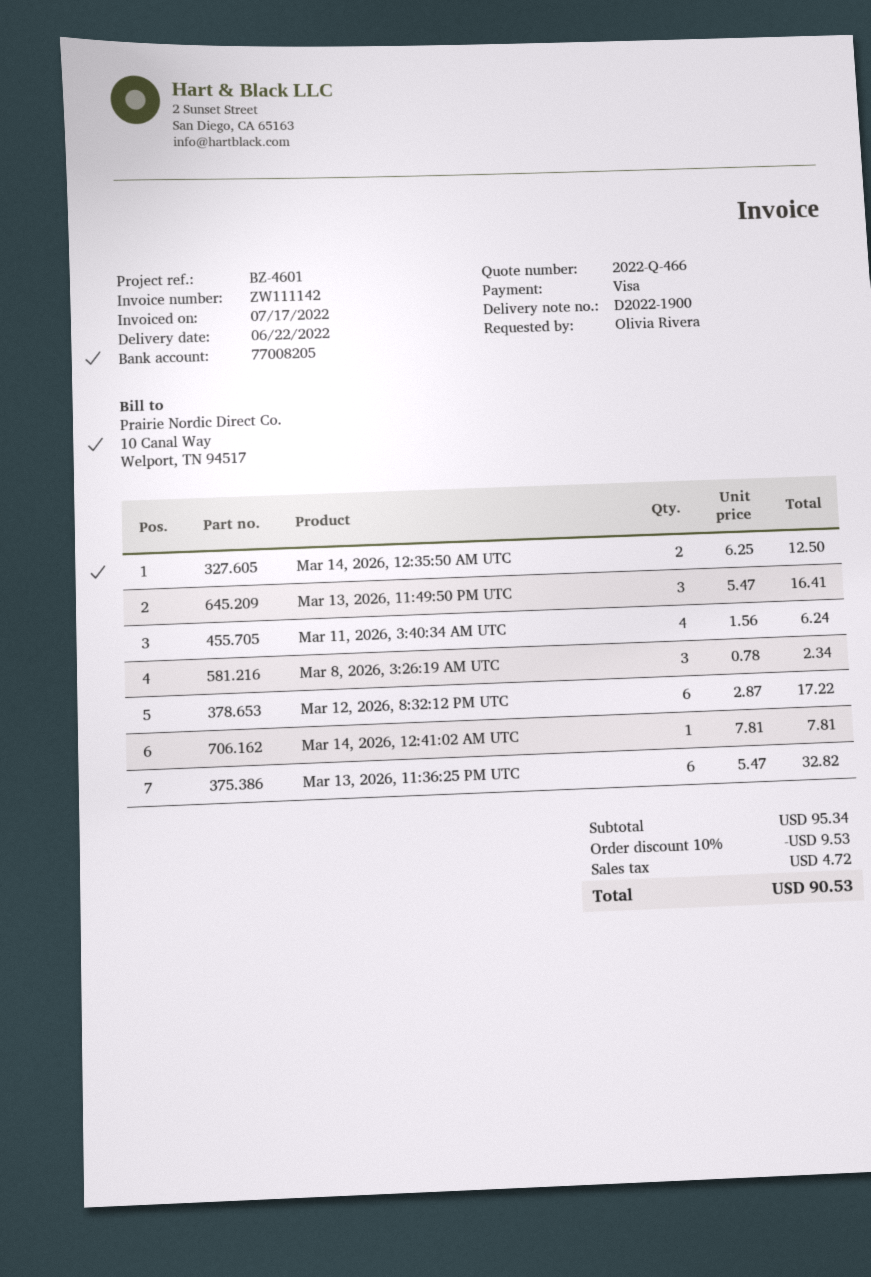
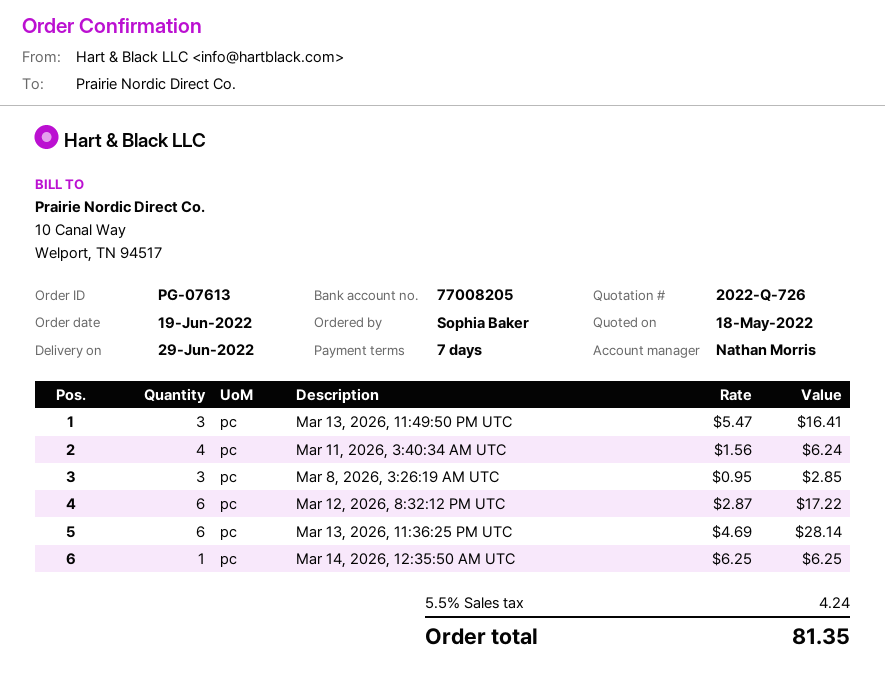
quote number: 2022-Q-466 -> 2022-Q-726
delivery date: 2022-06-22 -> 2022-06-29
ordered by: Olivia Rivera -> Sophia Baker
Mar 14, 2026, 12:35:50 AM UTC: 2 x 6.25 = 12.50 -> 1 x 6.25 = 6.25
Mar 8, 2026, 3:26:19 AM UTC: 3 x 0.78 = 2.34 -> 3 x 0.95 = 2.85
Mar 14, 2026, 12:41:02 AM UTC: 1 x 7.81 = 7.81 -> none
Mar 13, 2026, 11:36:25 PM UTC: 6 x 5.47 = 32.82 -> 6 x 4.69 = 28.14
discount: 10% = 9.53 -> none
tax: 4.72 -> 4.24
total: 90.53 -> 81.35

